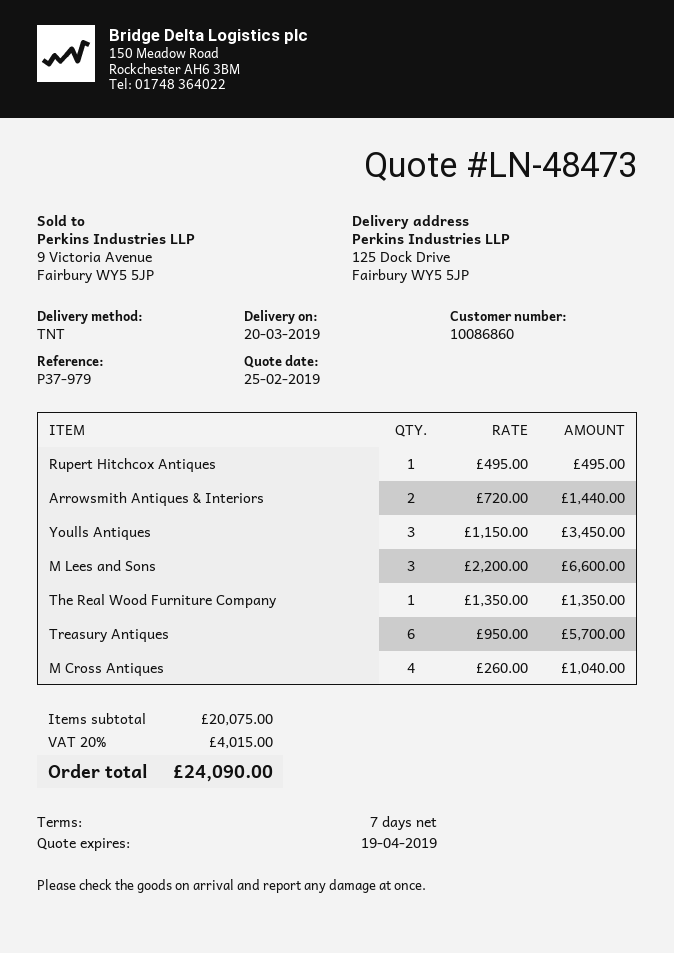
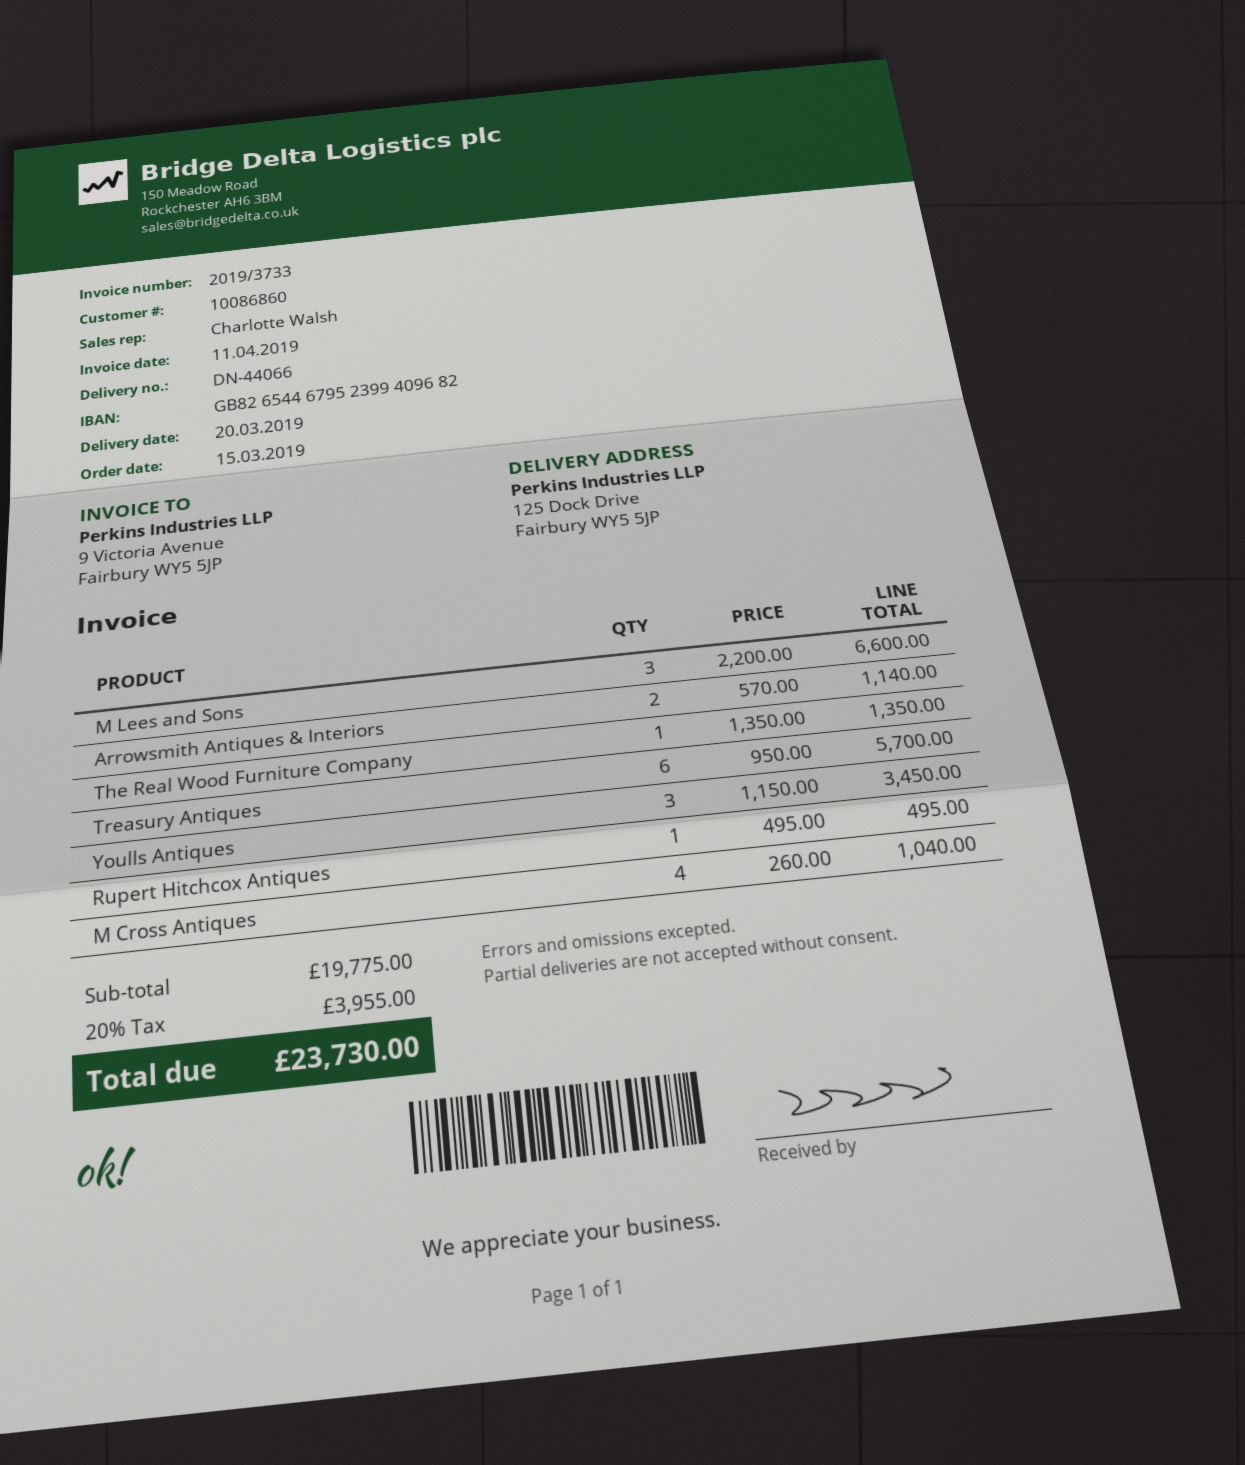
Arrowsmith Antiques & Interiors: 2 x 720.00 = 1440.00 -> 2 x 570.00 = 1140.00
subtotal: 20075.00 -> 19775.00
tax: 20% = 4015.00 -> 20% = 3955.00
total: 24090.00 -> 23730.00

